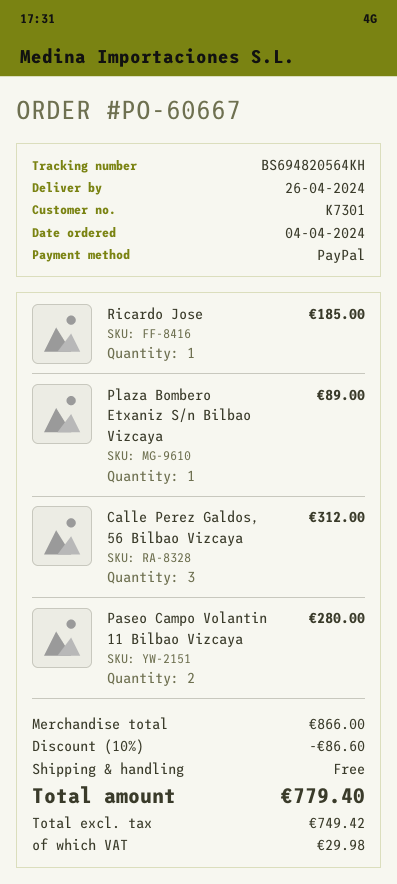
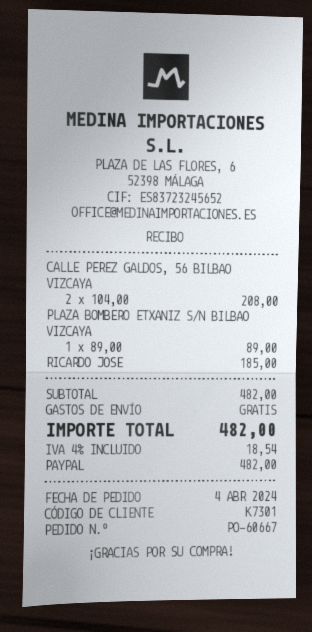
Calle Perez Galdos, 56 Bilbao Vizcaya: 3 for 312.00 -> 2 for 208.00
Paseo Campo Volantin 11 Bilbao Vizcaya: 2 for 280.00 -> none
subtotal: 866.00 -> 482.00
discount: 10% = 86.60 -> none
tax: 29.98 -> 18.54
total: 779.40 -> 482.00

